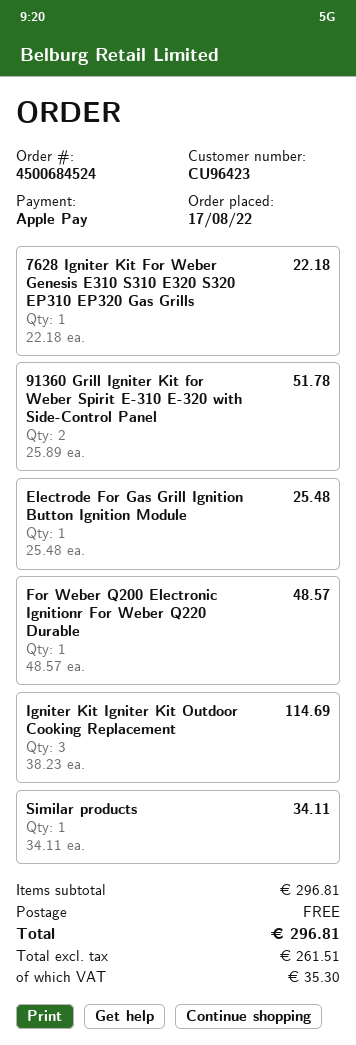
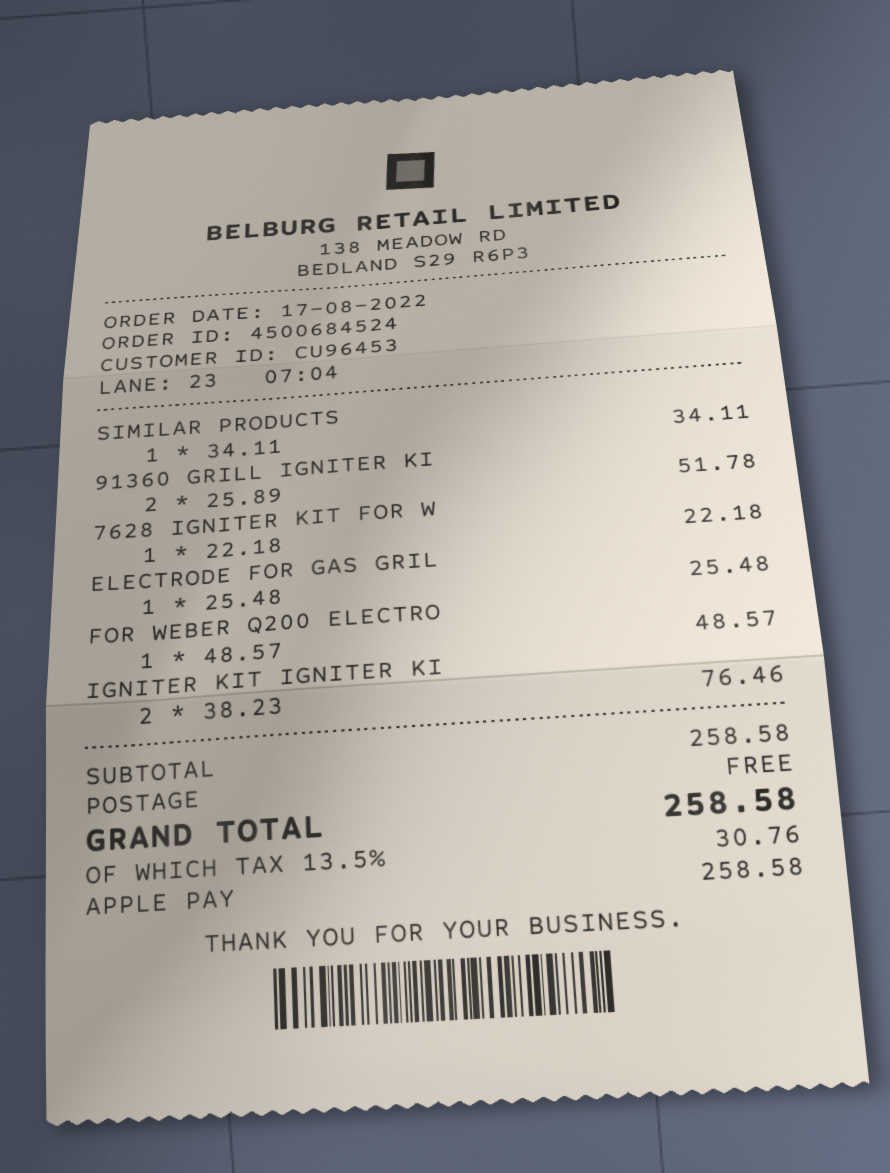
customer number: CU96423 -> CU96453
Igniter Kit Igniter Kit Outdoor Cooking Replacement: 3 x 38.23 = 114.69 -> 2 x 38.23 = 76.46
subtotal: 296.81 -> 258.58
tax: 35.30 -> 30.76
total: 296.81 -> 258.58

